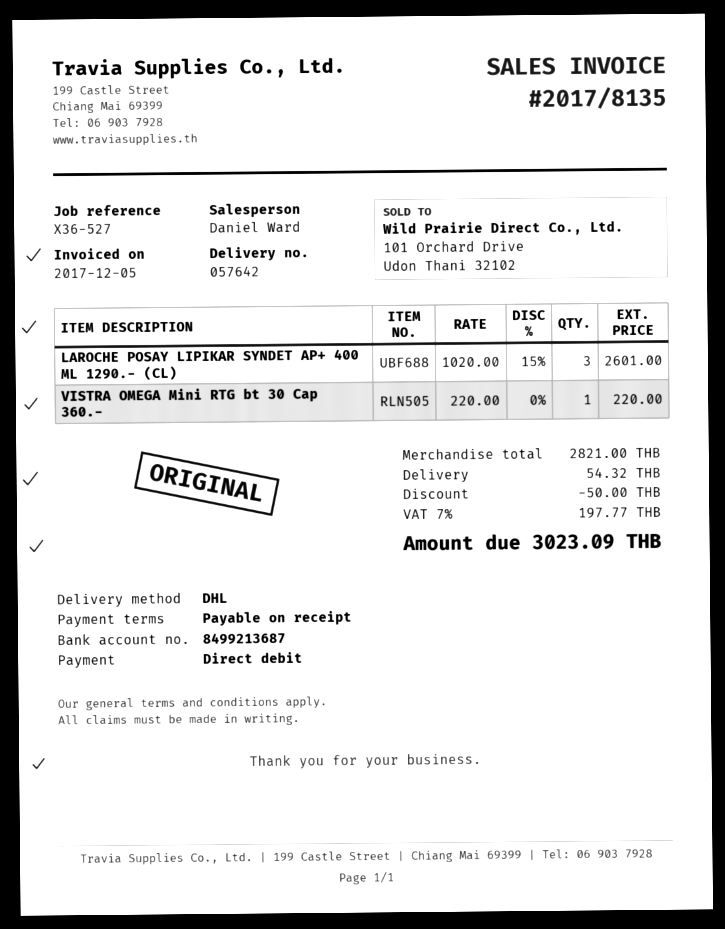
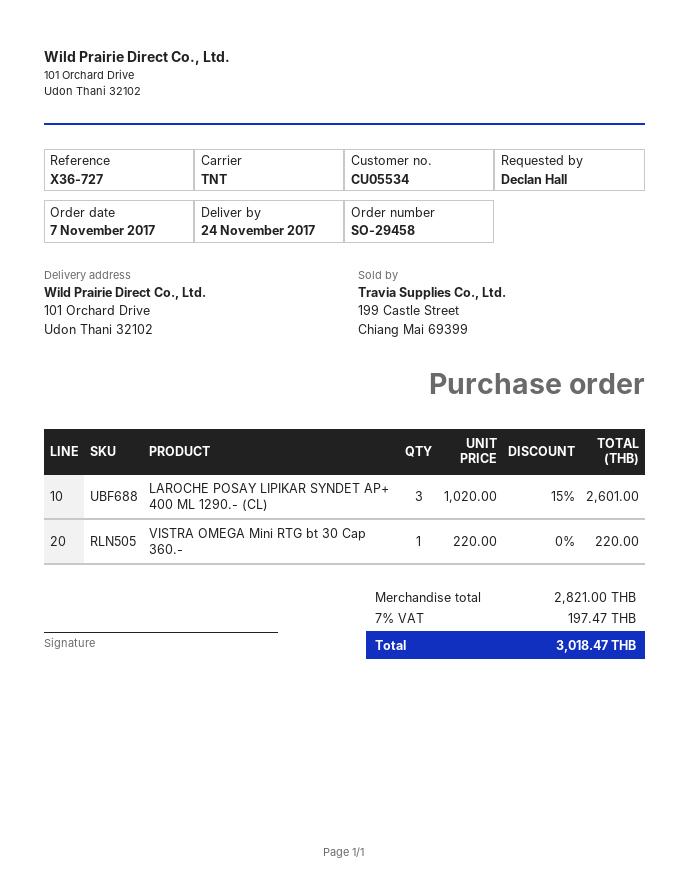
reference: X36-527 -> X36-727
shipping method: DHL -> TNT
discount: 50.00 -> none
shipping: 54.32 -> none
tax: 7% = 197.77 -> 7% = 197.47
total: 3023.09 -> 3018.47

